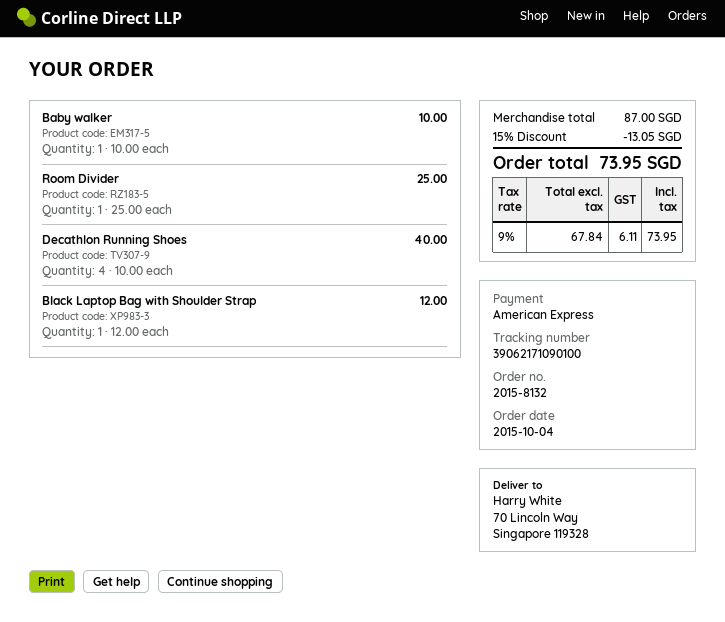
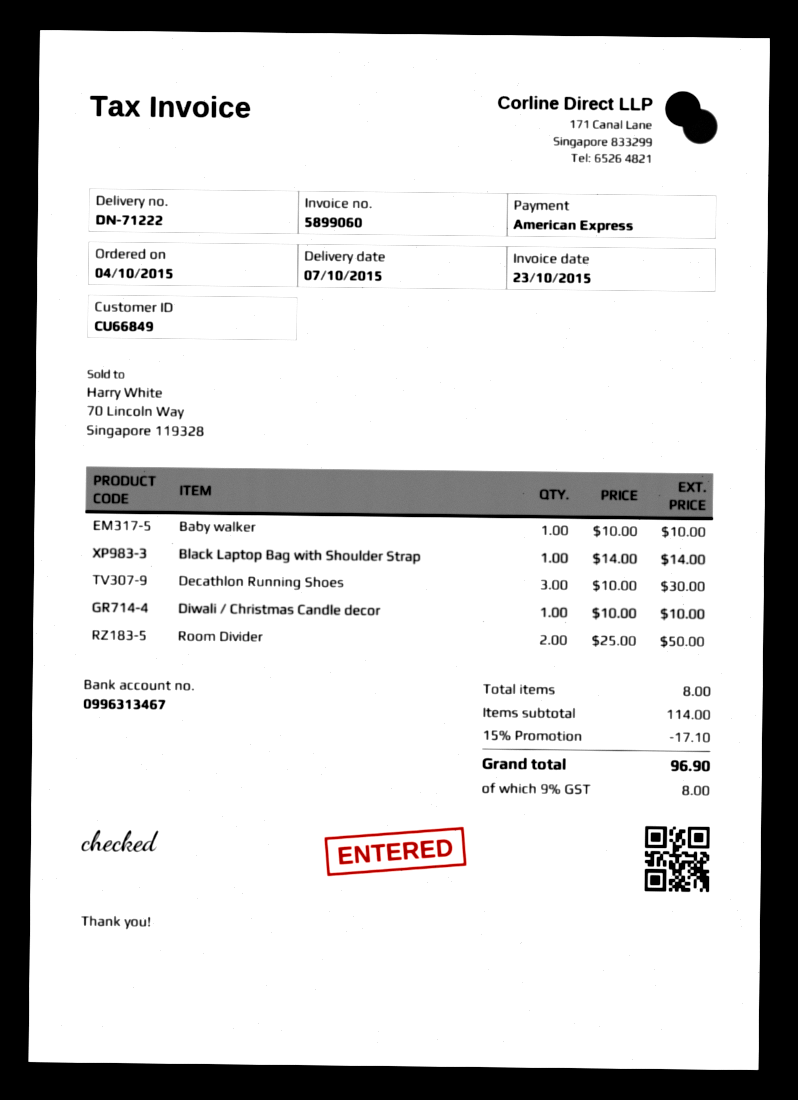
Room Divider: 1 x 25.00 = 25.00 -> 2 x 25.00 = 50.00
Decathlon Running Shoes: 4 x 10.00 = 40.00 -> 3 x 10.00 = 30.00
Black Laptop Bag with Shoulder Strap: 1 x 12.00 = 12.00 -> 1 x 14.00 = 14.00
Diwali / Christmas Candle decor: none -> 1 x 10.00 = 10.00
subtotal: 87.00 -> 114.00
discount: 15% = 13.05 -> 15% = 17.10
tax: 9% = 6.11 -> 9% = 8.00
total: 73.95 -> 96.90

